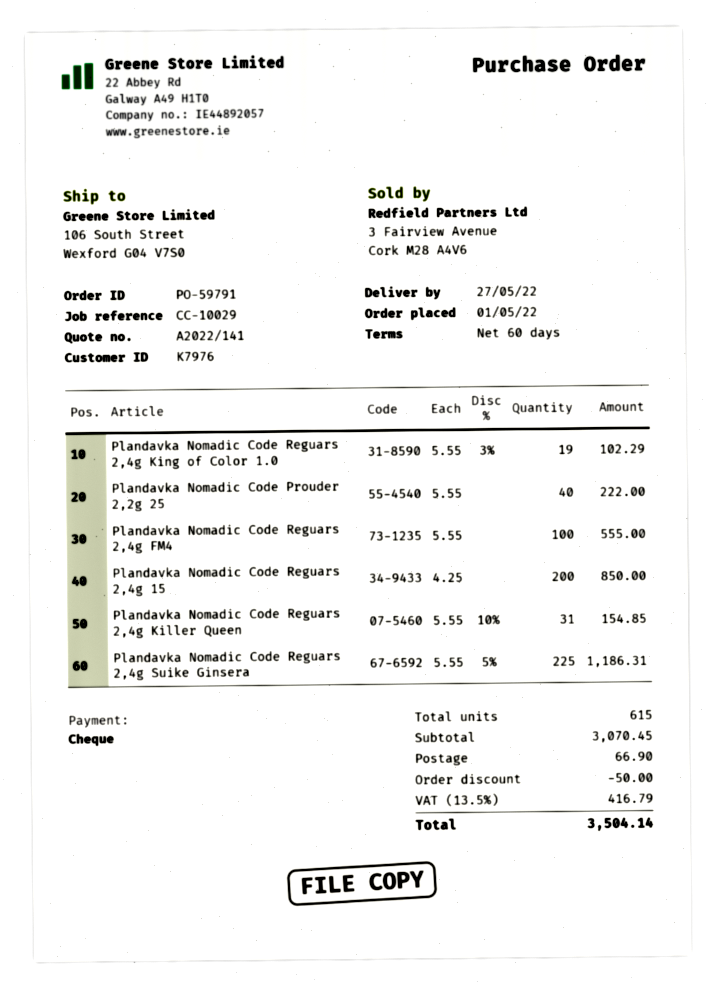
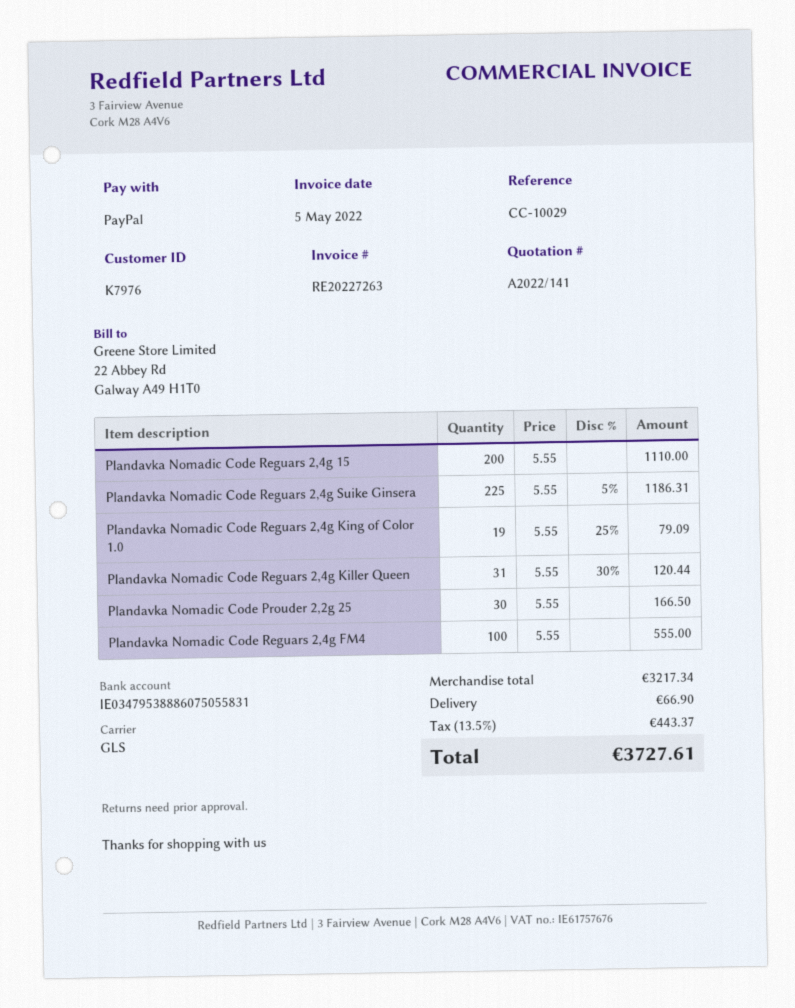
payment method: cheque -> PayPal
Plandavka Nomadic Code Reguars 2,4g King of Color 1.0: 19 x 5.55 - 3% = 102.29 -> 19 x 5.55 - 25% = 79.09
Plandavka Nomadic Code Prouder 2,2g 25: 40 x 5.55 = 222.00 -> 30 x 5.55 = 166.50
Plandavka Nomadic Code Reguars 2,4g 15: 200 x 4.25 = 850.00 -> 200 x 5.55 = 1110.00
Plandavka Nomadic Code Reguars 2,4g Killer Queen: 31 x 5.55 - 10% = 154.85 -> 31 x 5.55 - 30% = 120.44
subtotal: 3070.45 -> 3217.34
discount: 50.00 -> none
tax: 13.5% = 416.79 -> 13.5% = 443.37
total: 3504.14 -> 3727.61

